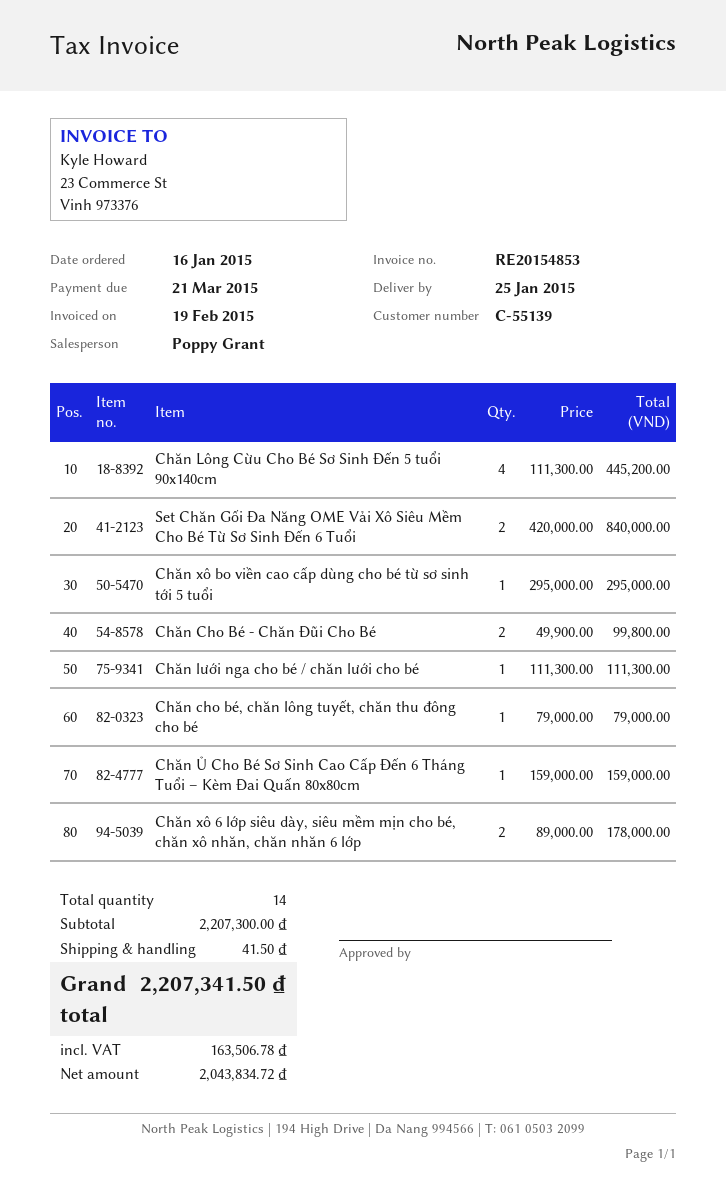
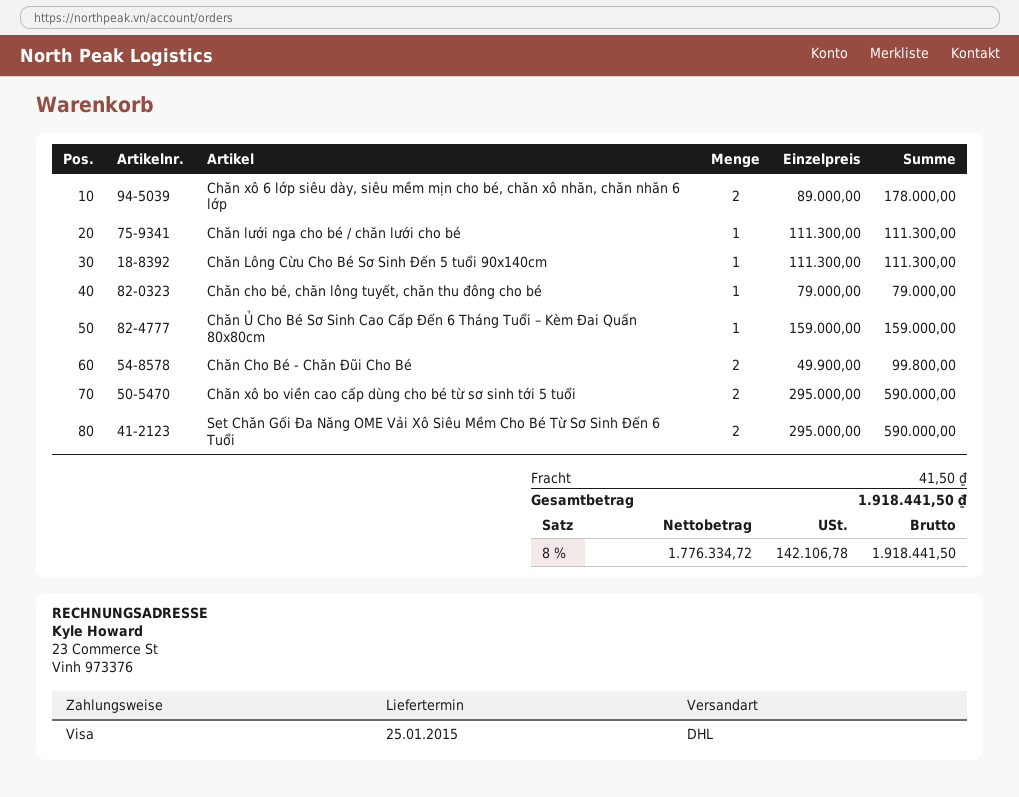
Chăn Lông Cừu Cho Bé Sơ Sinh Đến 5 tuổi 90x140cm: 4 x 111300.00 = 445200.00 -> 1 x 111300.00 = 111300.00
Set Chăn Gối Đa Năng OME Vải Xô Siêu Mềm Cho Bé Từ Sơ Sinh Đến 6 Tuổi: 2 x 420000.00 = 840000.00 -> 2 x 295000.00 = 590000.00
Chăn xô bo viền cao cấp dùng cho bé từ sơ sinh tới 5 tuổi: 1 x 295000.00 = 295000.00 -> 2 x 295000.00 = 590000.00
net: 2043834.72 -> 1776334.72
tax: 163506.78 -> 142106.78
total: 2207341.50 -> 1918441.50

